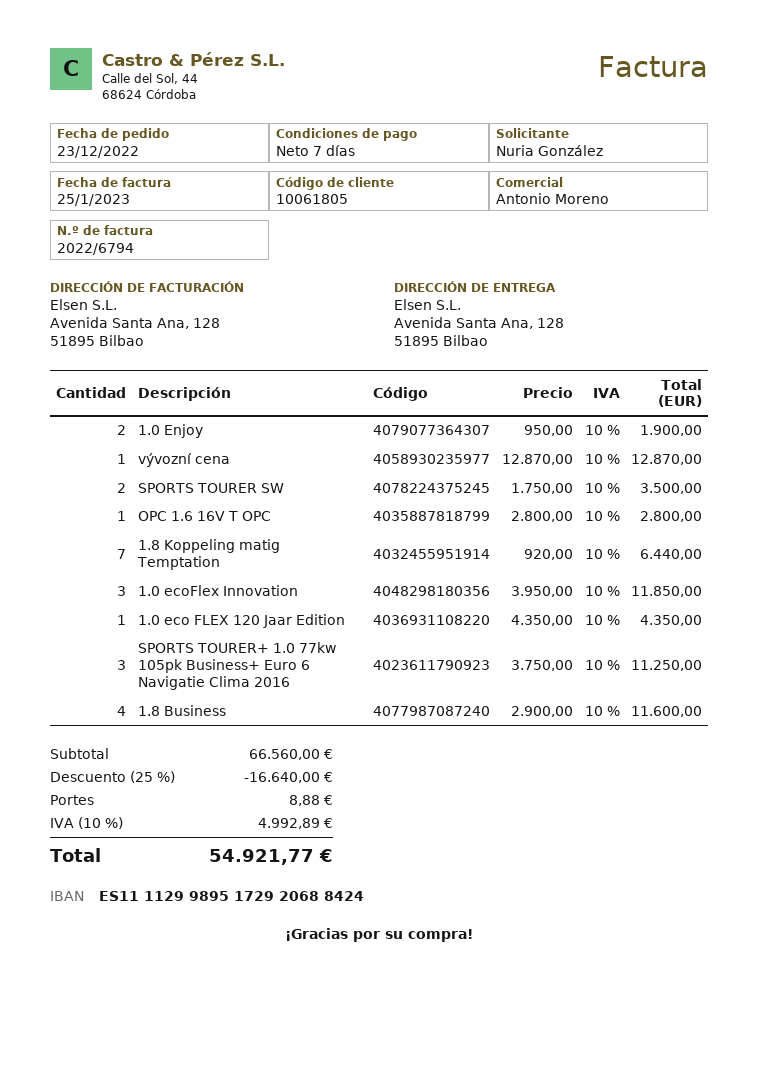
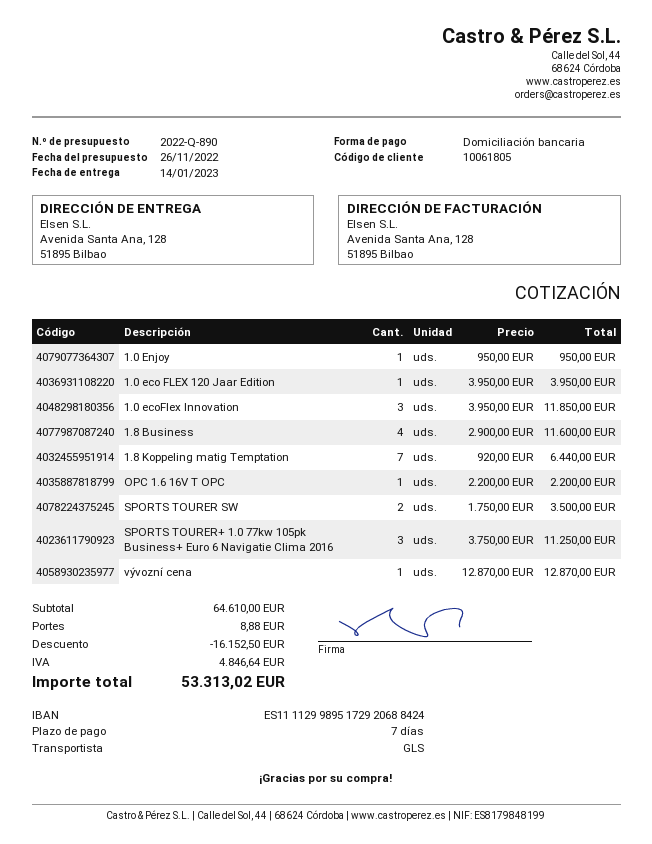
1.0 Enjoy: 2 x 950.00 = 1900.00 -> 1 x 950.00 = 950.00
OPC 1.6 16V T OPC: 1 x 2800.00 = 2800.00 -> 1 x 2200.00 = 2200.00
1.0 eco FLEX 120 Jaar Edition: 1 x 4350.00 = 4350.00 -> 1 x 3950.00 = 3950.00
subtotal: 66560.00 -> 64610.00
discount: 16640.00 -> 16152.50
tax: 4992.89 -> 4846.64
total: 54921.77 -> 53313.02

